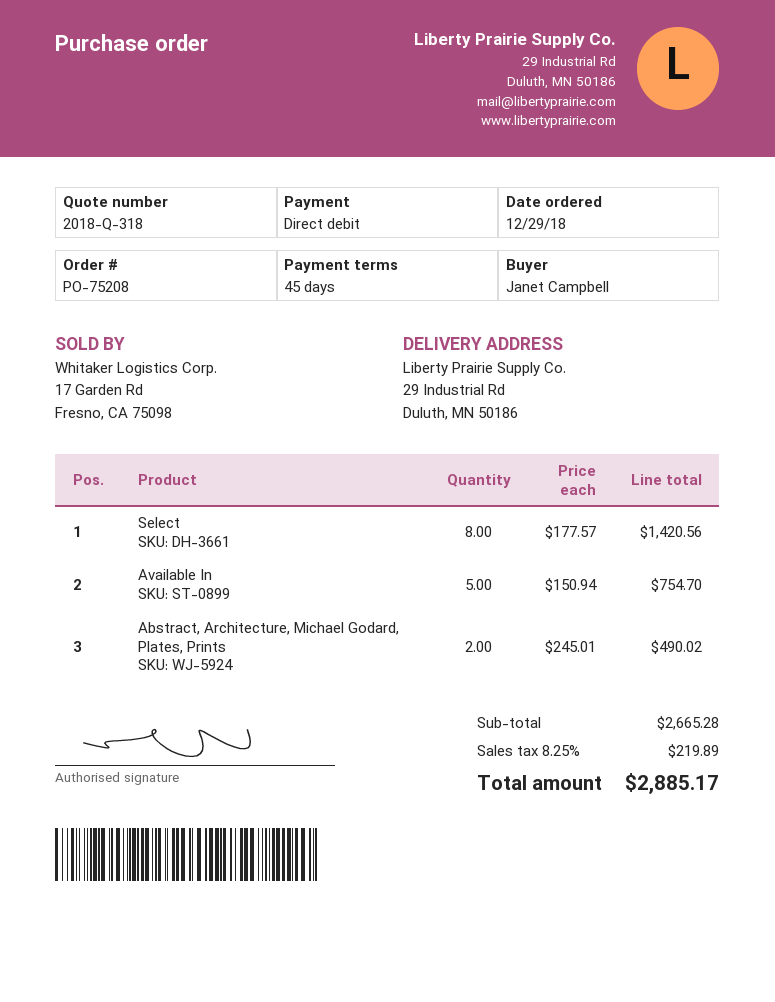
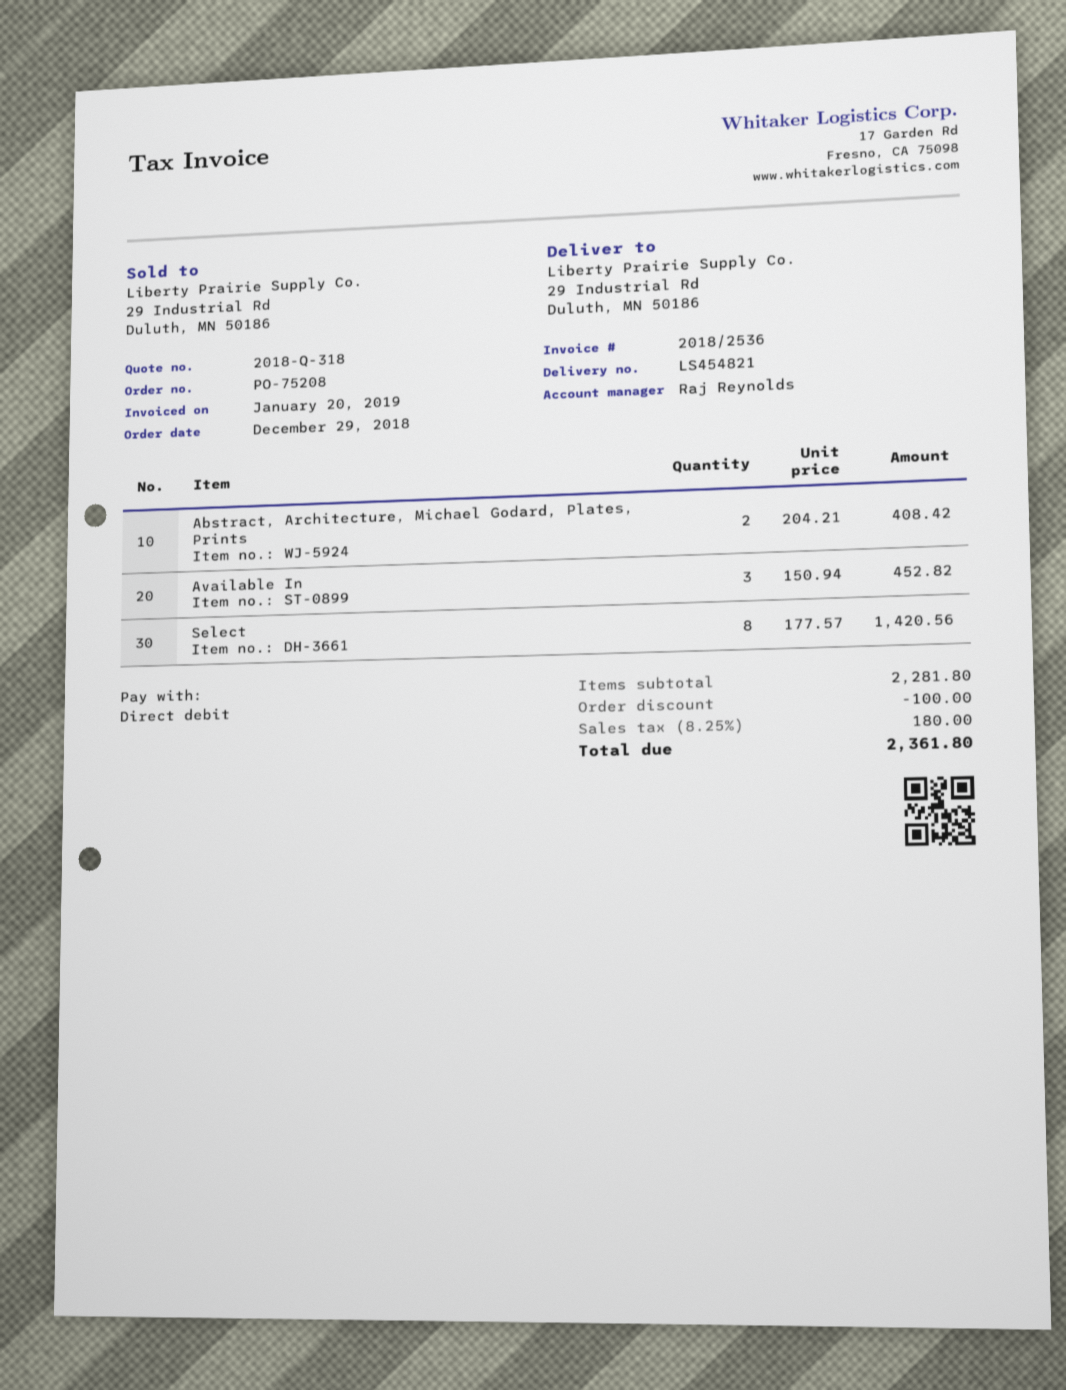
Available In: 5 x 150.94 = 754.70 -> 3 x 150.94 = 452.82
Abstract, Architecture, Michael Godard, Plates, Prints: 2 x 245.01 = 490.02 -> 2 x 204.21 = 408.42
subtotal: 2665.28 -> 2281.80
discount: none -> 100.00
tax: 8.25% = 219.89 -> 8.25% = 180.00
total: 2885.17 -> 2361.80

